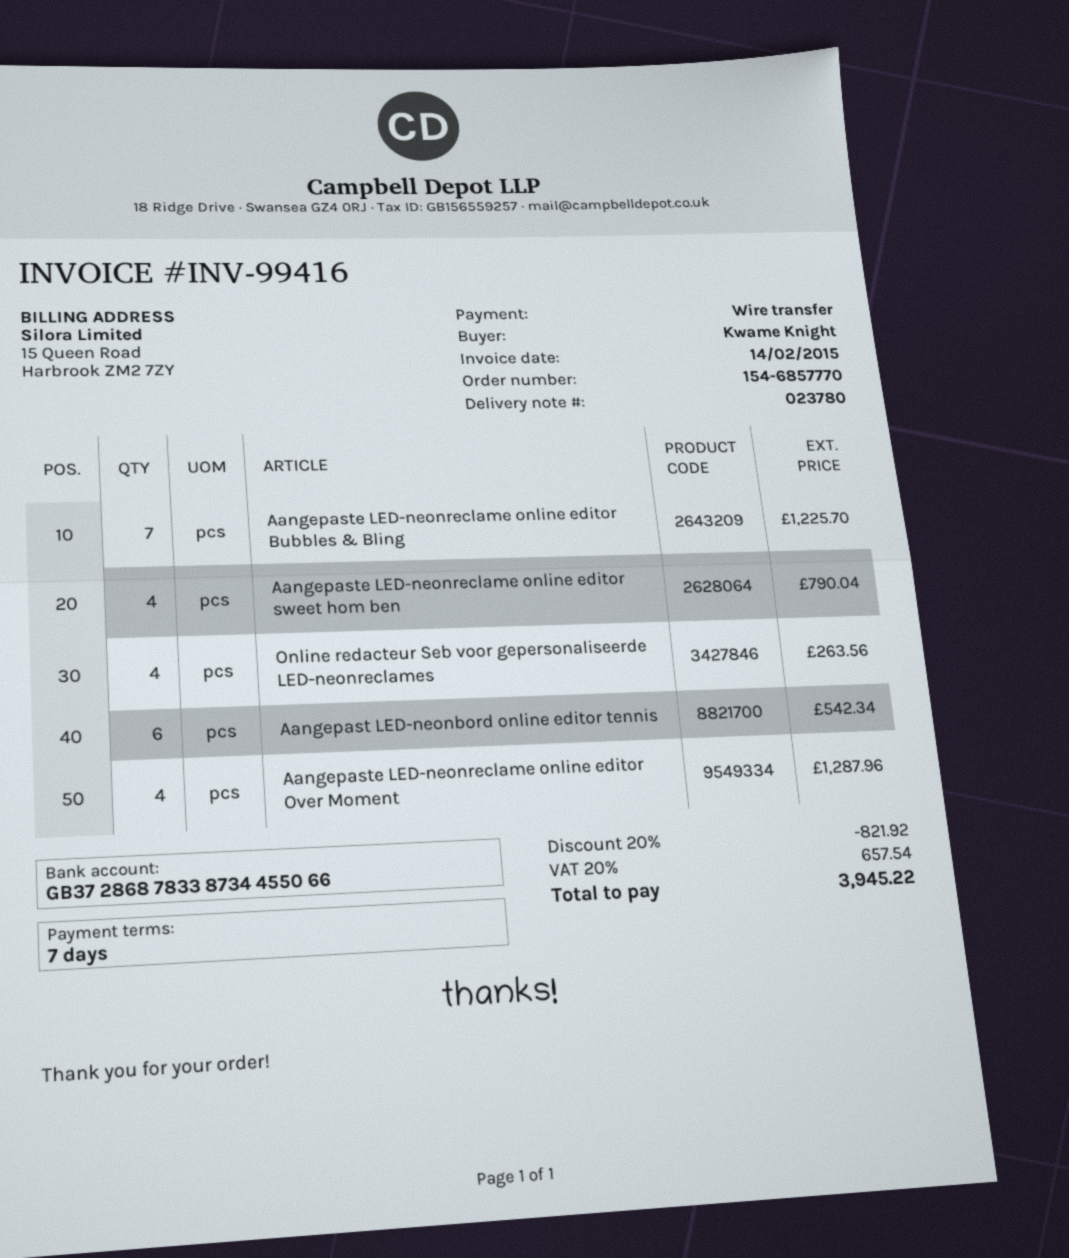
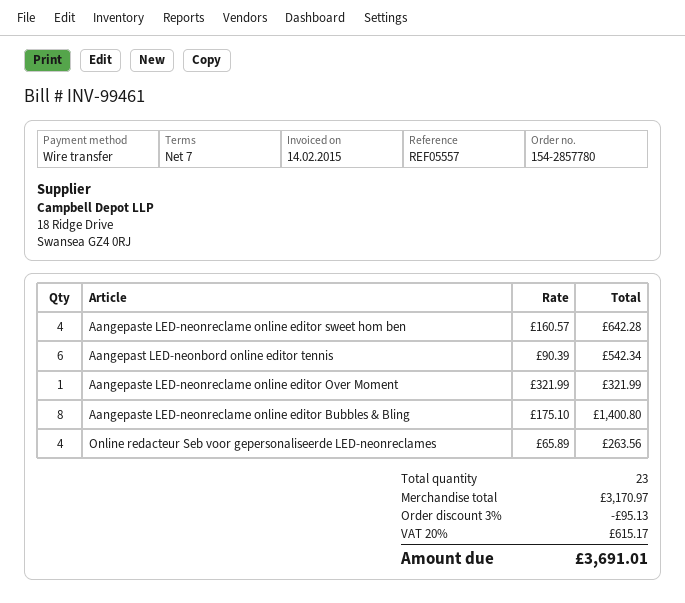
order number: 154-6857770 -> 154-2857780
invoice number: INV-99416 -> INV-99461
Aangepaste LED-neonreclame online editor Bubbles & Bling: 7 for 1225.70 -> 8 for 1400.80
Aangepaste LED-neonreclame online editor sweet hom ben: 4 for 790.04 -> 4 for 642.28
Aangepaste LED-neonreclame online editor Over Moment: 4 for 1287.96 -> 1 for 321.99
discount: 20% = 821.92 -> 3% = 95.13
tax: 20% = 657.54 -> 20% = 615.17
total: 3945.22 -> 3691.01

